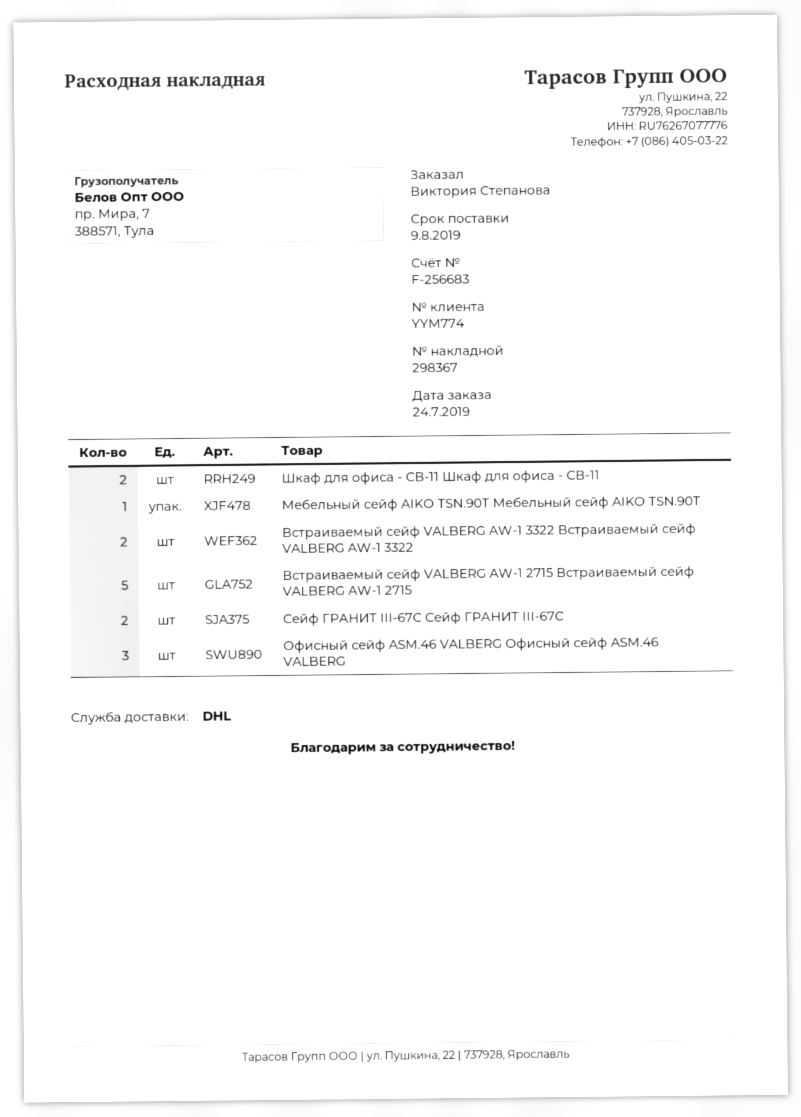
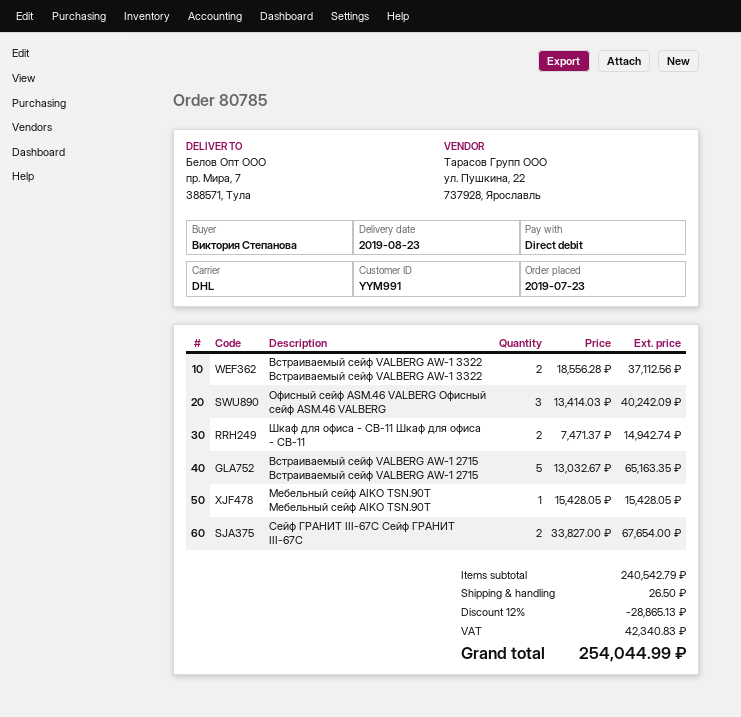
order date: 2019-07-24 -> 2019-07-23
delivery date: 2019-08-09 -> 2019-08-23
customer number: YYM774 -> YYM991

